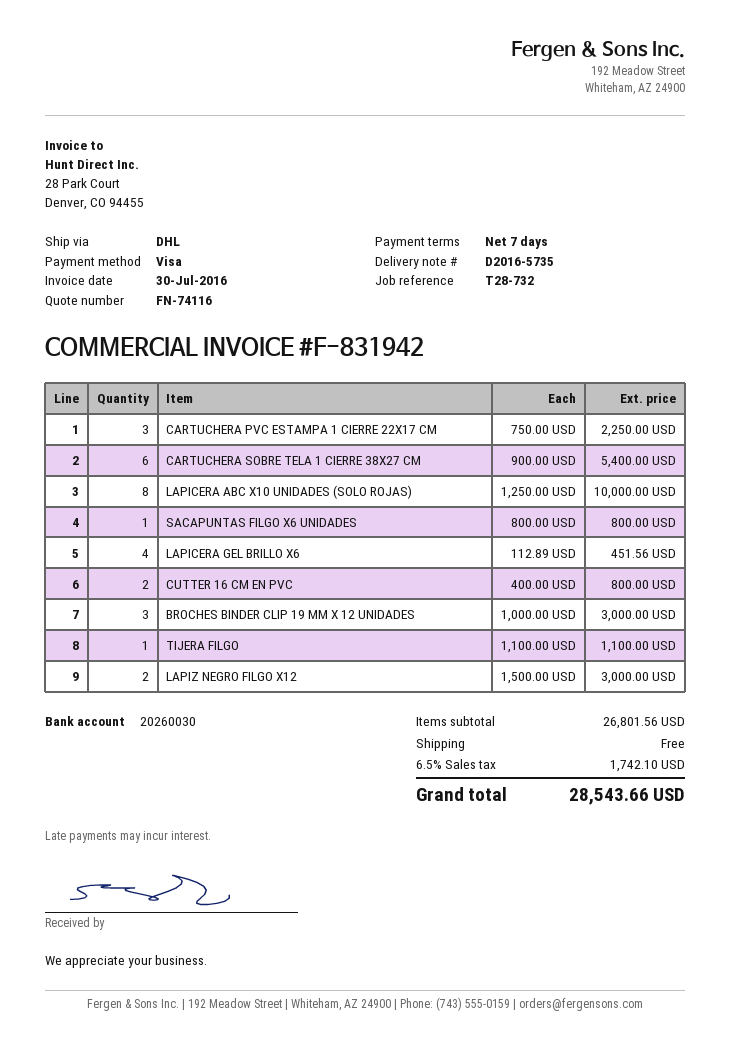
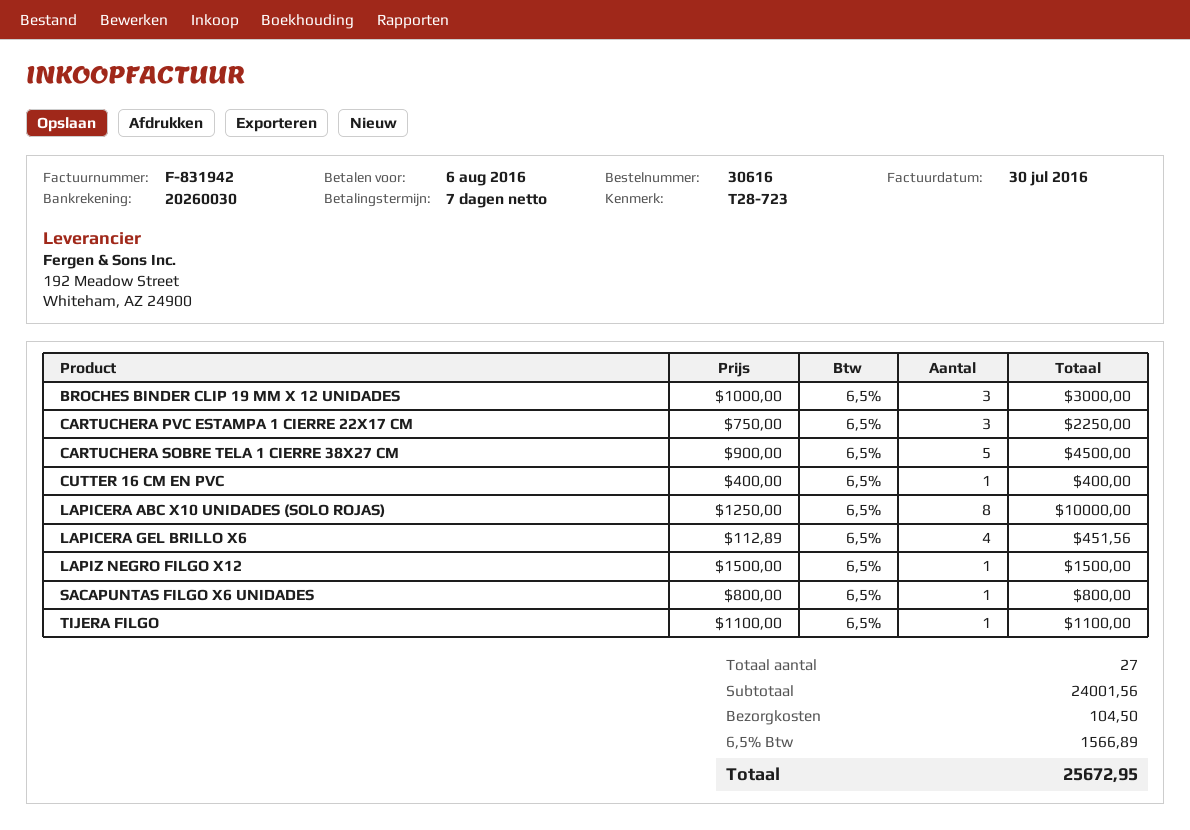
reference: T28-732 -> T28-723
CARTUCHERA SOBRE TELA 1 CIERRE 38X27 CM: 6 x 900.00 = 5400.00 -> 5 x 900.00 = 4500.00
CUTTER 16 CM EN PVC: 2 x 400.00 = 800.00 -> 1 x 400.00 = 400.00
LAPIZ NEGRO FILGO X12: 2 x 1500.00 = 3000.00 -> 1 x 1500.00 = 1500.00
subtotal: 26801.56 -> 24001.56
shipping: 0.00 -> 104.50
tax: 6.5% = 1742.10 -> 6.5% = 1566.89
total: 28543.66 -> 25672.95

